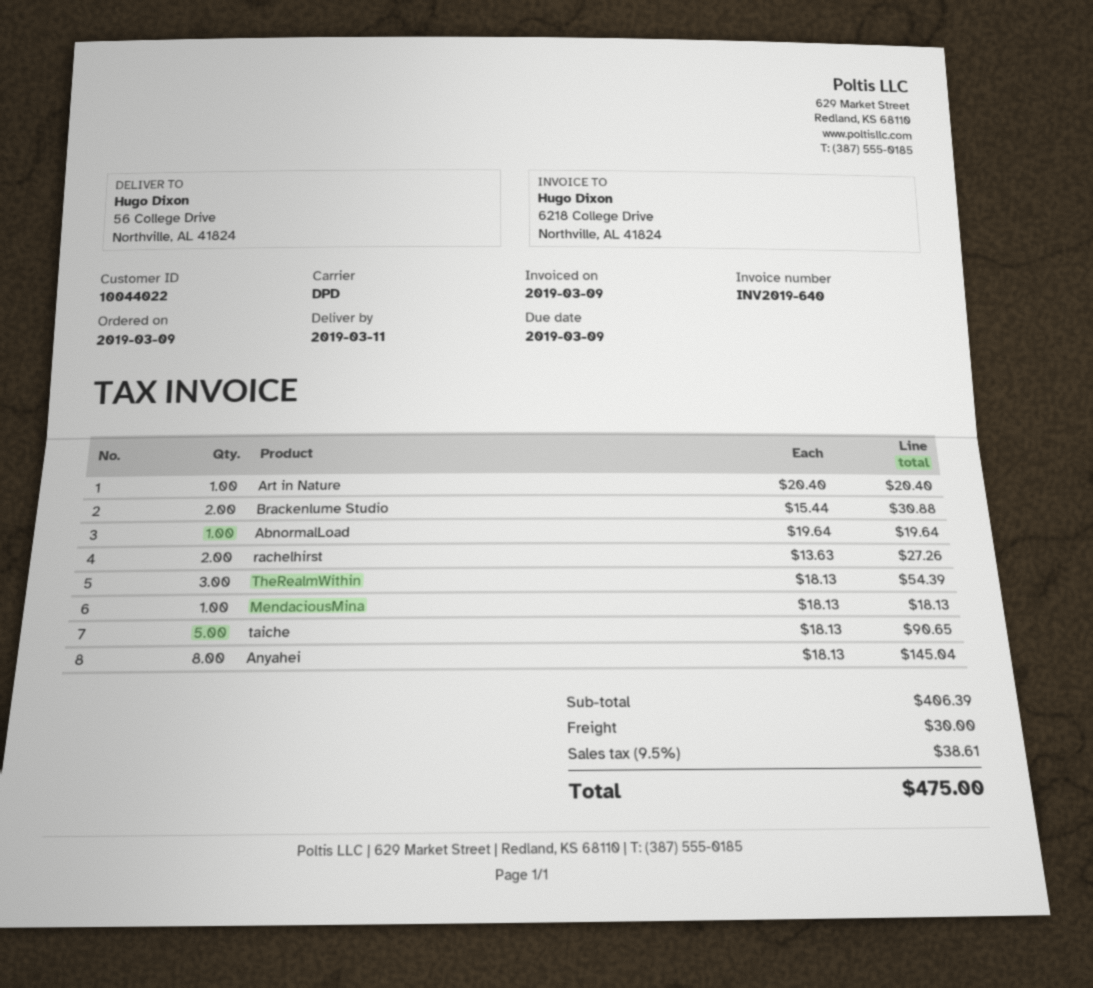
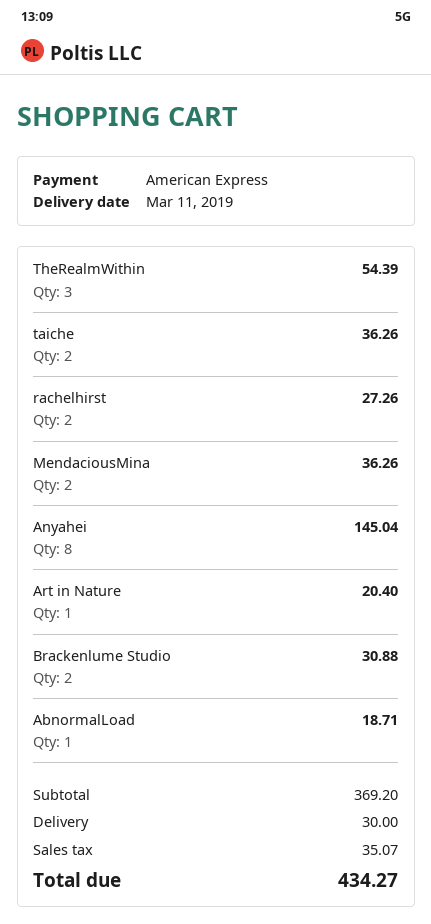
AbnormalLoad: 1 for 19.64 -> 1 for 18.71
MendaciousMina: 1 for 18.13 -> 2 for 36.26
taiche: 5 for 90.65 -> 2 for 36.26
subtotal: 406.39 -> 369.20
tax: 38.61 -> 35.07
total: 475.00 -> 434.27

